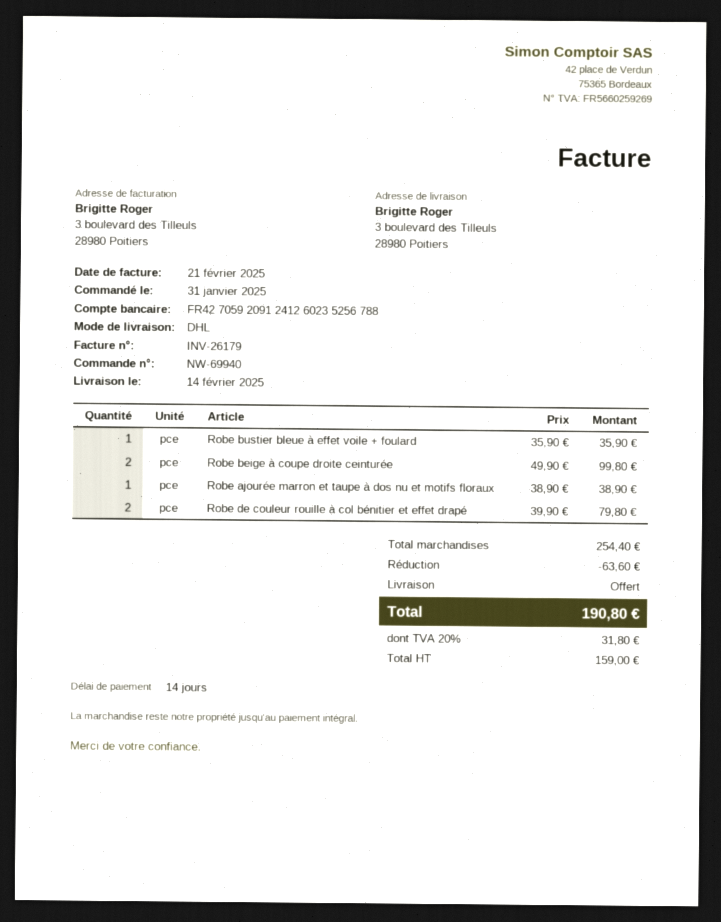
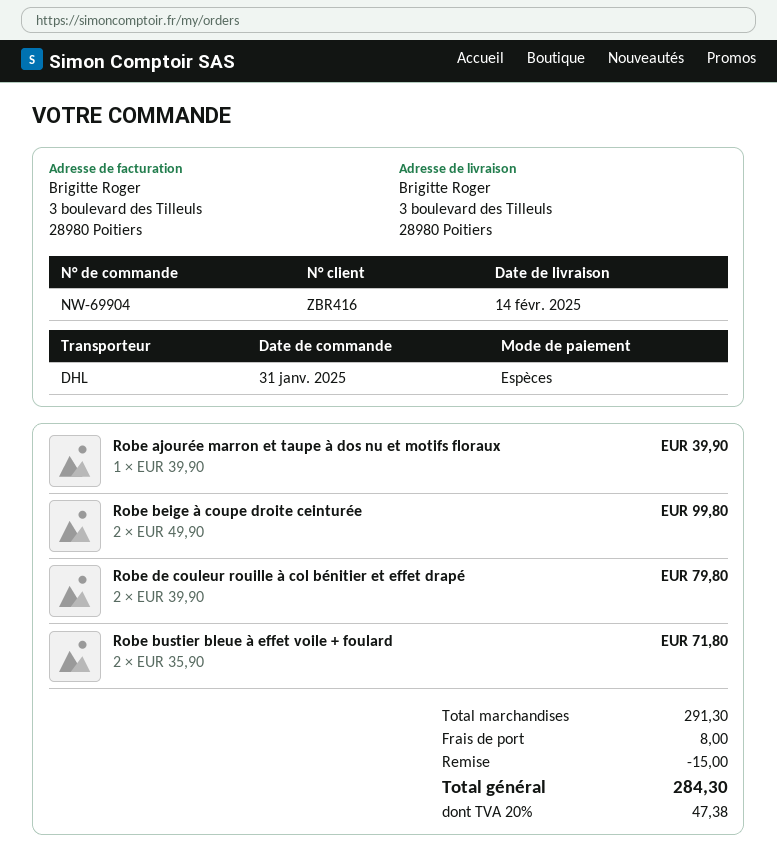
order number: NW-69940 -> NW-69904
Robe bustier bleue à effet voile + foulard: 1 x 35.90 = 35.90 -> 2 x 35.90 = 71.80
Robe ajourée marron et taupe à dos nu et motifs floraux: 1 x 38.90 = 38.90 -> 1 x 39.90 = 39.90
subtotal: 254.40 -> 291.30
discount: 63.60 -> 15.00
shipping: 0.00 -> 8.00
tax: 20% = 31.80 -> 20% = 47.38
total: 190.80 -> 284.30

